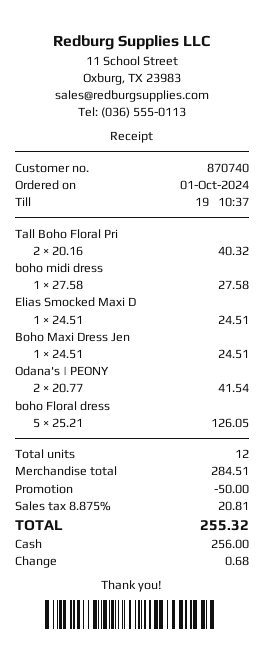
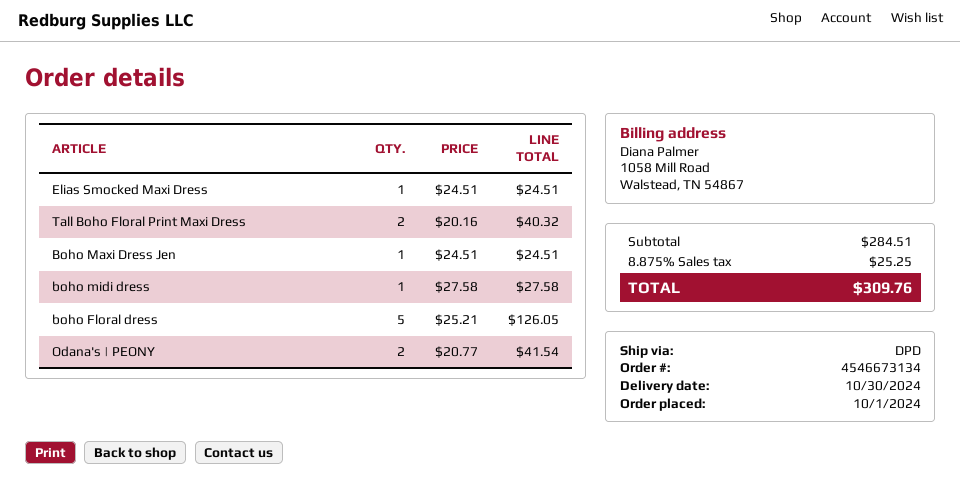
discount: 50.00 -> none
tax: 8.875% = 20.81 -> 8.875% = 25.25
total: 255.32 -> 309.76

